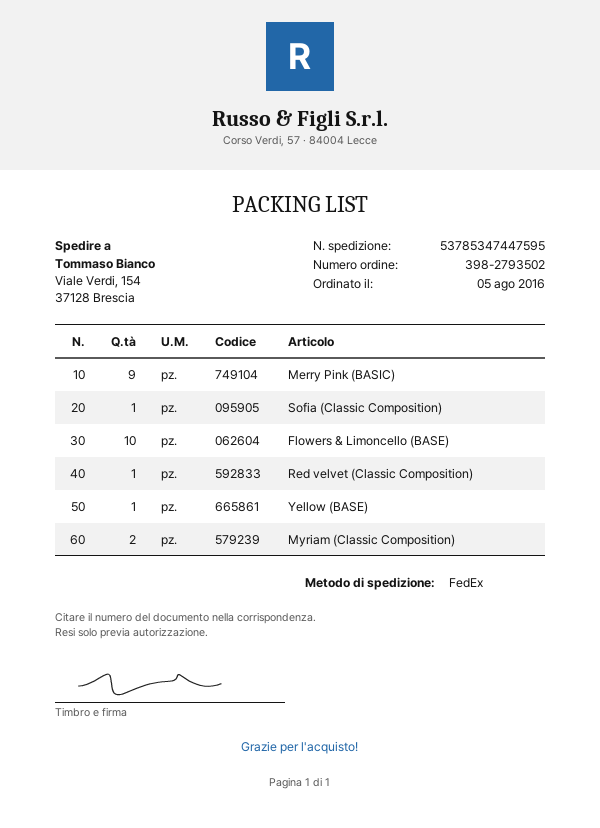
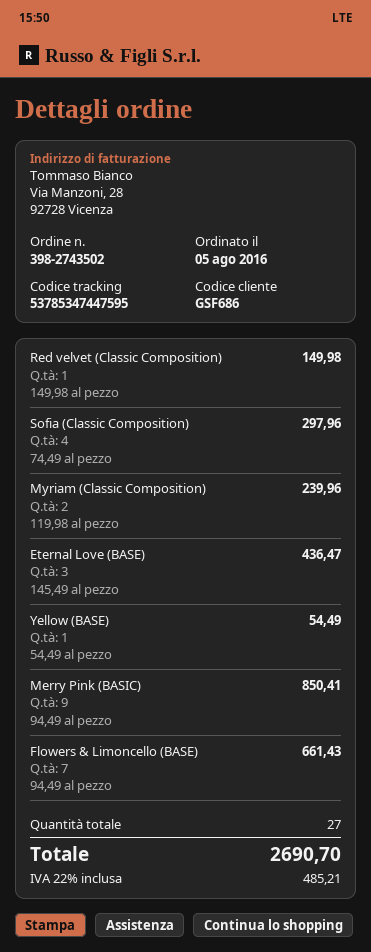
order number: 398-2793502 -> 398-2743502
Sofia (Classic Composition): 1 -> 4
Flowers & Limoncello (BASE): 10 -> 7
Eternal Love (BASE): none -> 3

